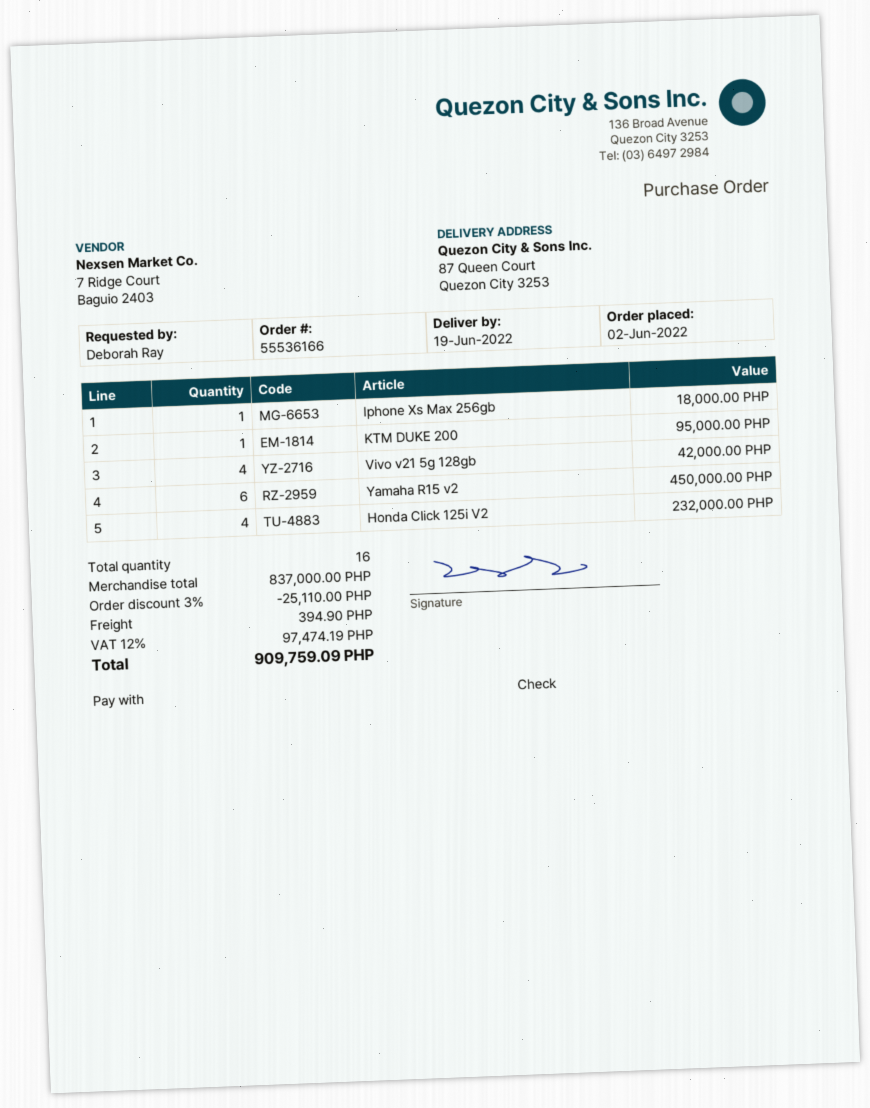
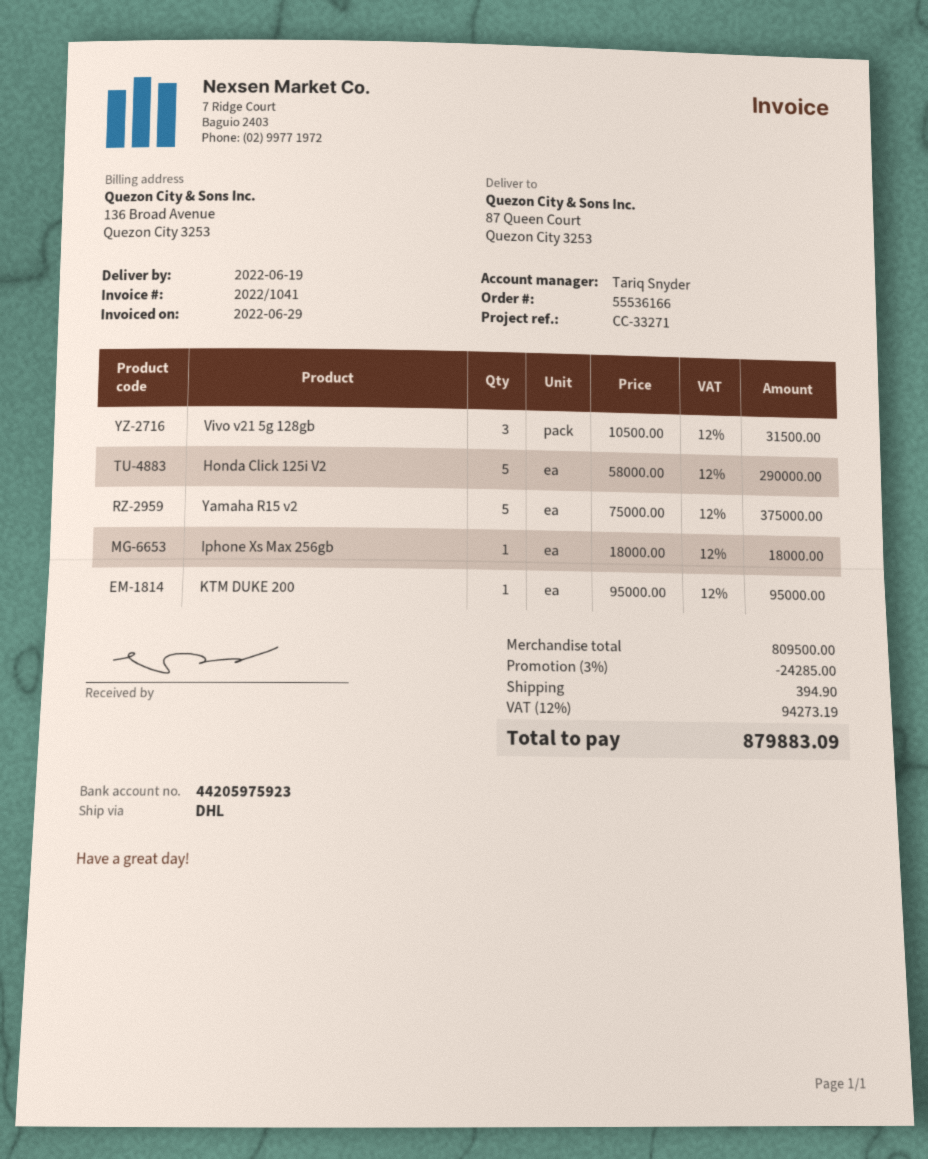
Vivo v21 5g 128gb: 4 for 42000.00 -> 3 for 31500.00
Yamaha R15 v2: 6 for 450000.00 -> 5 for 375000.00
Honda Click 125i V2: 4 for 232000.00 -> 5 for 290000.00
subtotal: 837000.00 -> 809500.00
discount: 3% = 25110.00 -> 3% = 24285.00
tax: 12% = 97474.19 -> 12% = 94273.19
total: 909759.09 -> 879883.09

